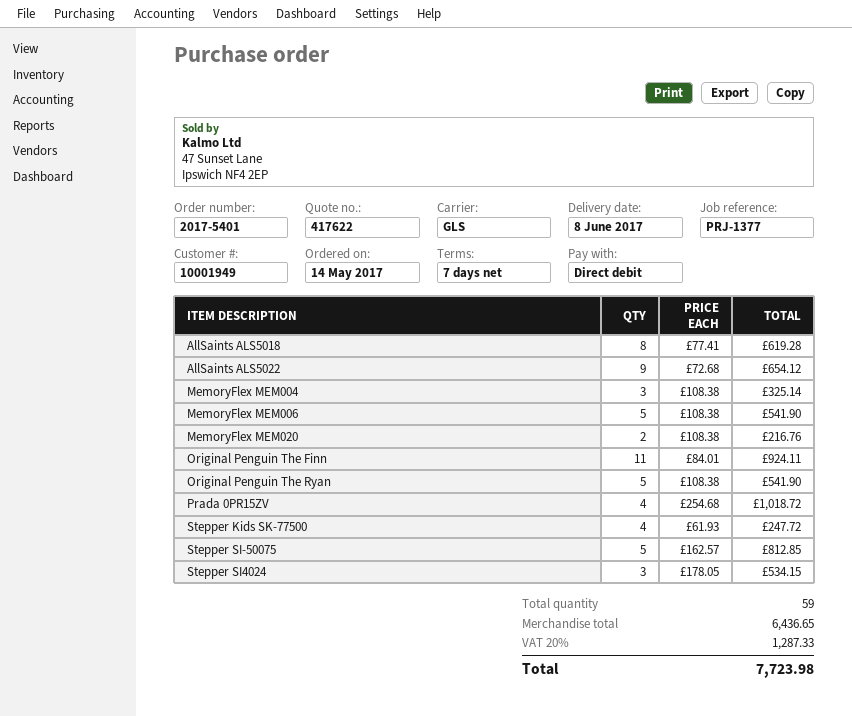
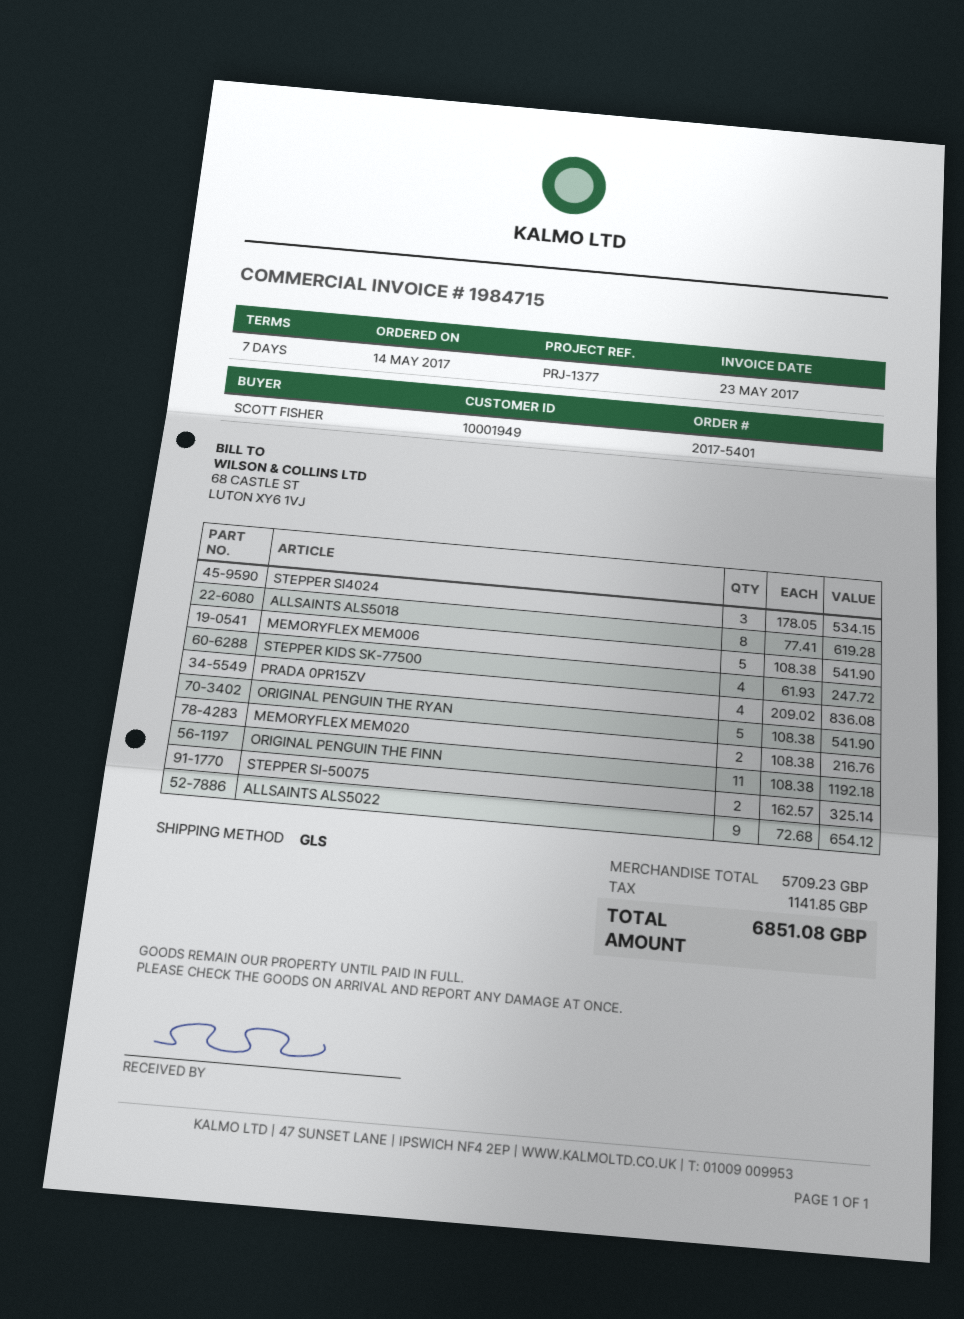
MemoryFlex MEM004: 3 x 108.38 = 325.14 -> none
Original Penguin The Finn: 11 x 84.01 = 924.11 -> 11 x 108.38 = 1192.18
Prada 0PR15ZV: 4 x 254.68 = 1018.72 -> 4 x 209.02 = 836.08
Stepper SI-50075: 5 x 162.57 = 812.85 -> 2 x 162.57 = 325.14
subtotal: 6436.65 -> 5709.23
tax: 1287.33 -> 1141.85
total: 7723.98 -> 6851.08

